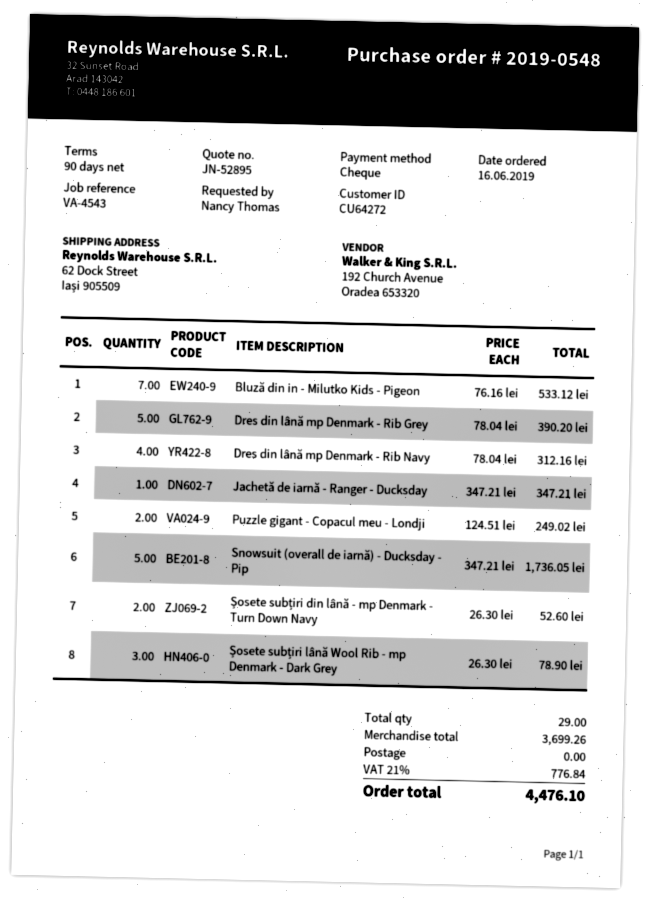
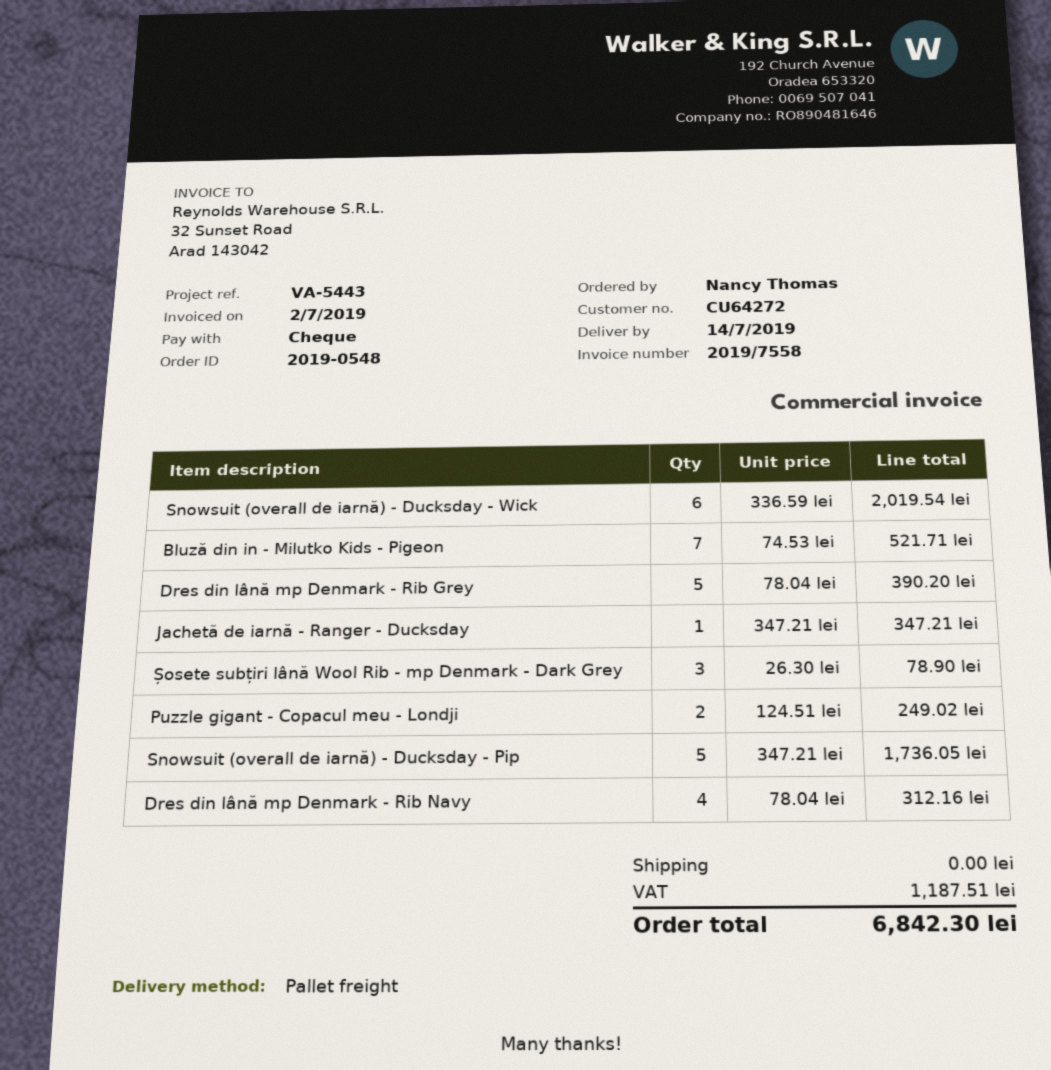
reference: VA-4543 -> VA-5443
Bluză din in - Milutko Kids - Pigeon: 7 x 76.16 = 533.12 -> 7 x 74.53 = 521.71
Șosete subțiri din lână - mp Denmark - Turn Down Navy: 2 x 26.30 = 52.60 -> none
Snowsuit (overall de iarnă) - Ducksday - Wick: none -> 6 x 336.59 = 2019.54
tax: 776.84 -> 1187.51
total: 4476.10 -> 6842.30

